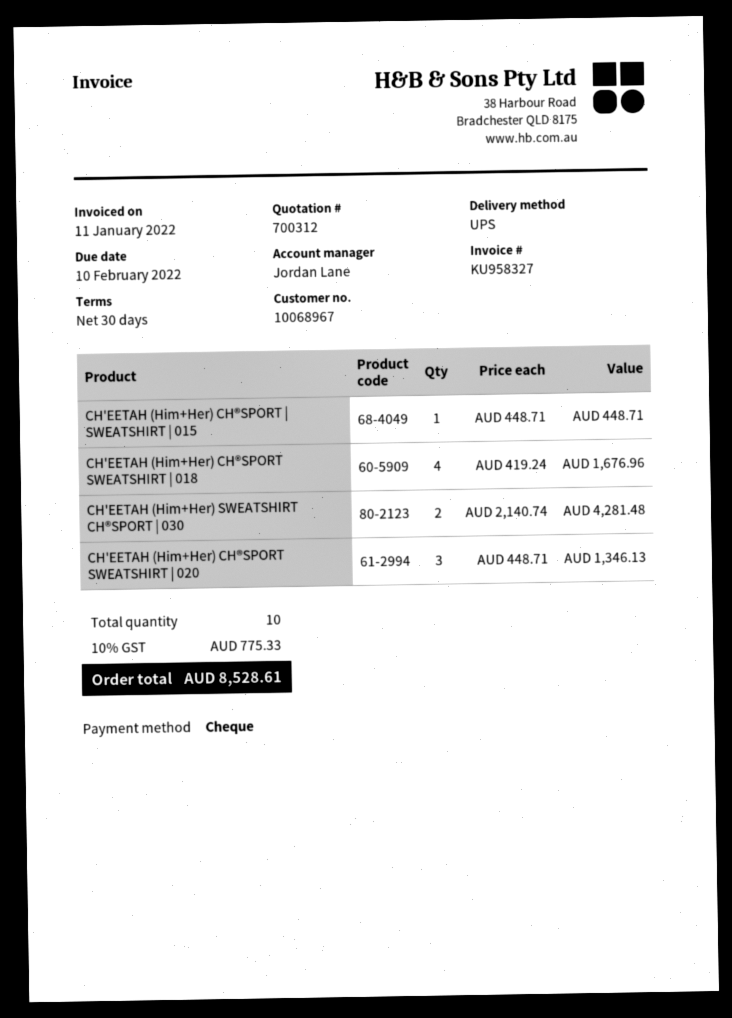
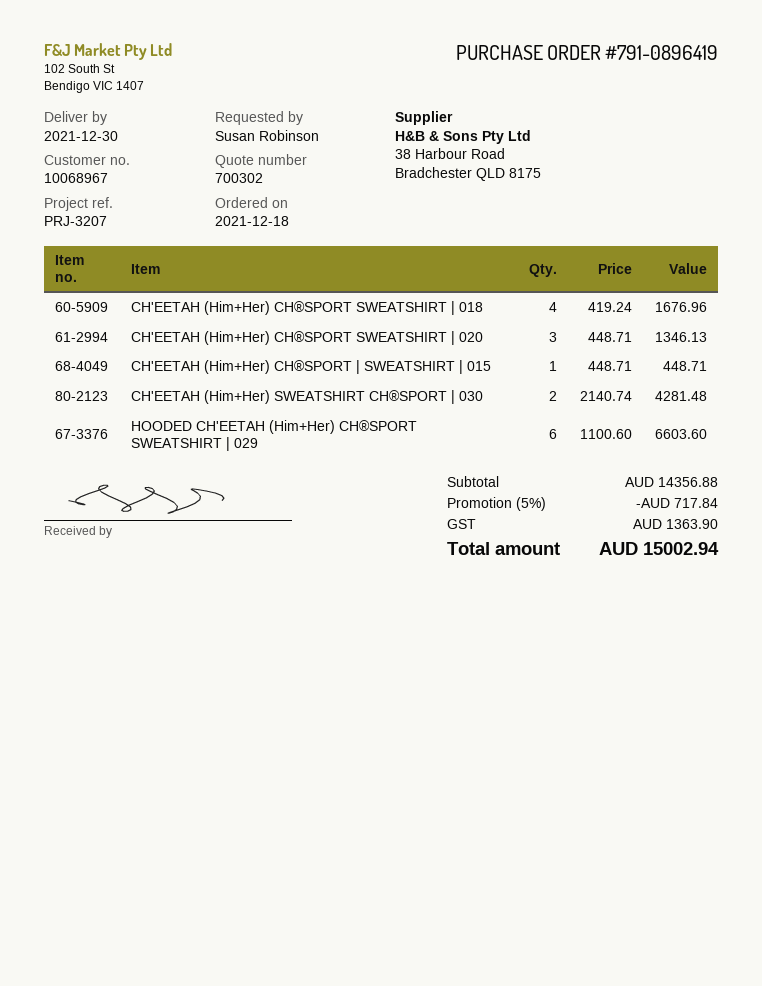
quote number: 700312 -> 700302
HOODED CH'EETAH (Him+Her) CH®SPORT SWEATSHIRT | 029: none -> 6 x 1100.60 = 6603.60
discount: none -> 5% = 717.84
tax: 775.33 -> 1363.90
total: 8528.61 -> 15002.94

